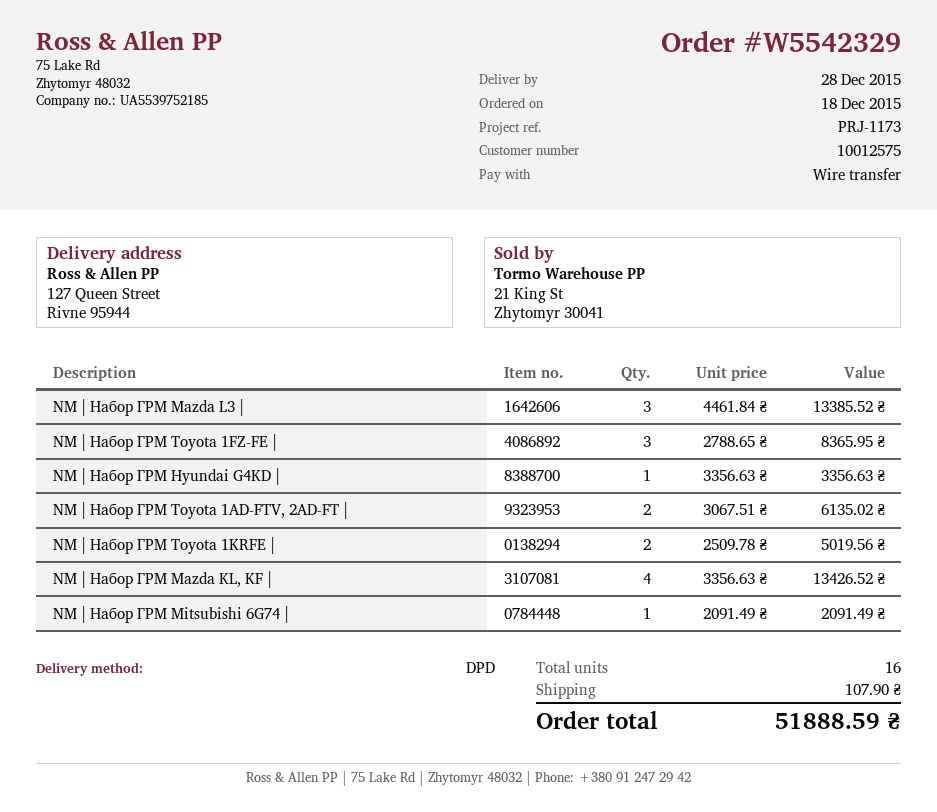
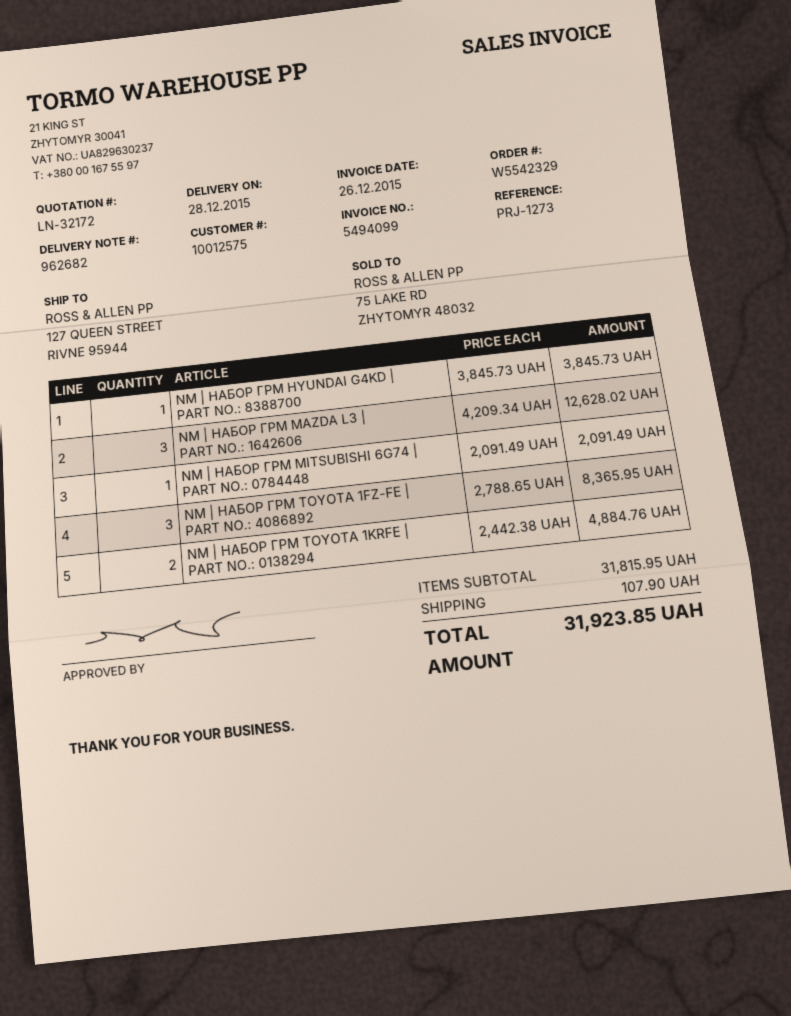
reference: PRJ-1173 -> PRJ-1273
NM | Набор ГРМ Mazda L3 |: 3 x 4461.84 = 13385.52 -> 3 x 4209.34 = 12628.02
NM | Набор ГРМ Hyundai G4KD |: 1 x 3356.63 = 3356.63 -> 1 x 3845.73 = 3845.73
NM | Набор ГРМ Toyota 1AD-FTV, 2AD-FT |: 2 x 3067.51 = 6135.02 -> none
NM | Набор ГРМ Toyota 1KRFE |: 2 x 2509.78 = 5019.56 -> 2 x 2442.38 = 4884.76
NM | Набор ГРМ Mazda KL, KF |: 4 x 3356.63 = 13426.52 -> none
total: 51888.59 -> 31923.85

